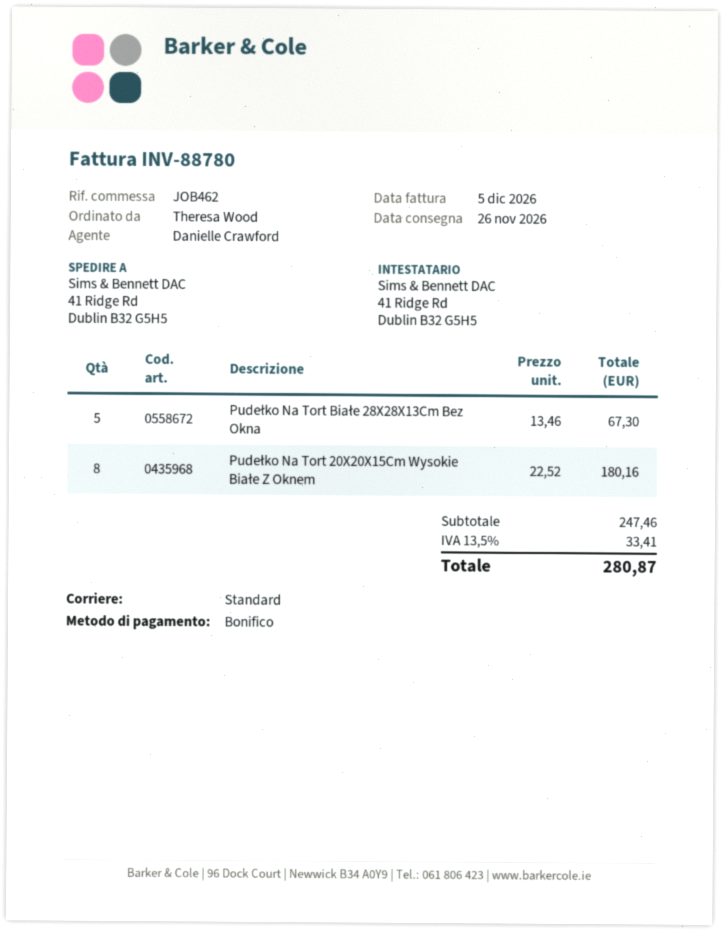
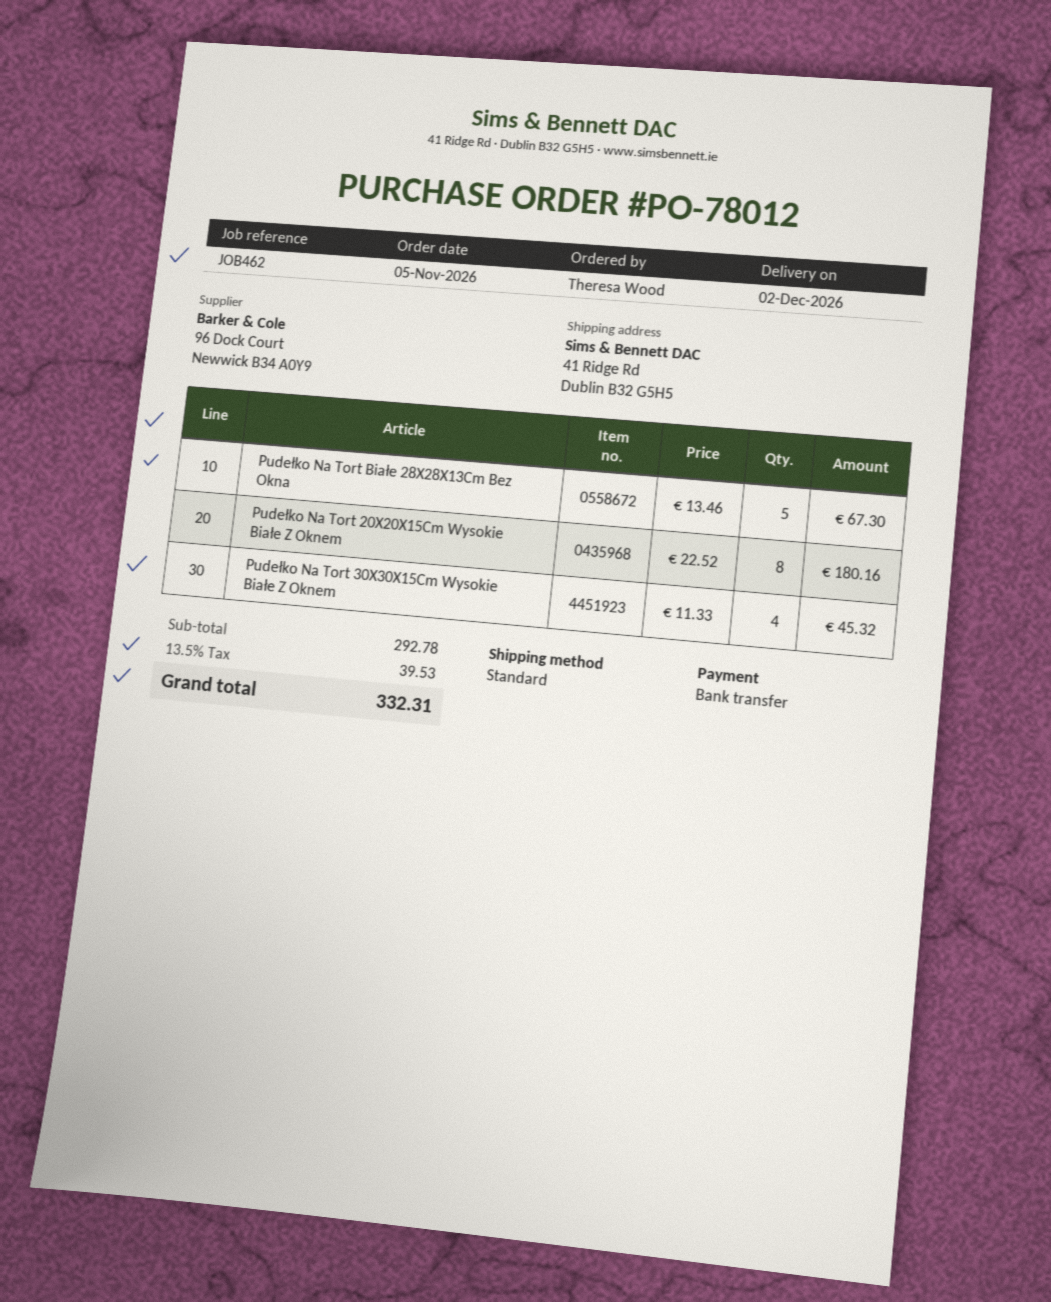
delivery date: 2026-11-26 -> 2026-12-02
Pudełko Na Tort 30X30X15Cm Wysokie Białe Z Oknem: none -> 4 x 11.33 = 45.32
subtotal: 247.46 -> 292.78
tax: 13.5% = 33.41 -> 13.5% = 39.53
total: 280.87 -> 332.31

